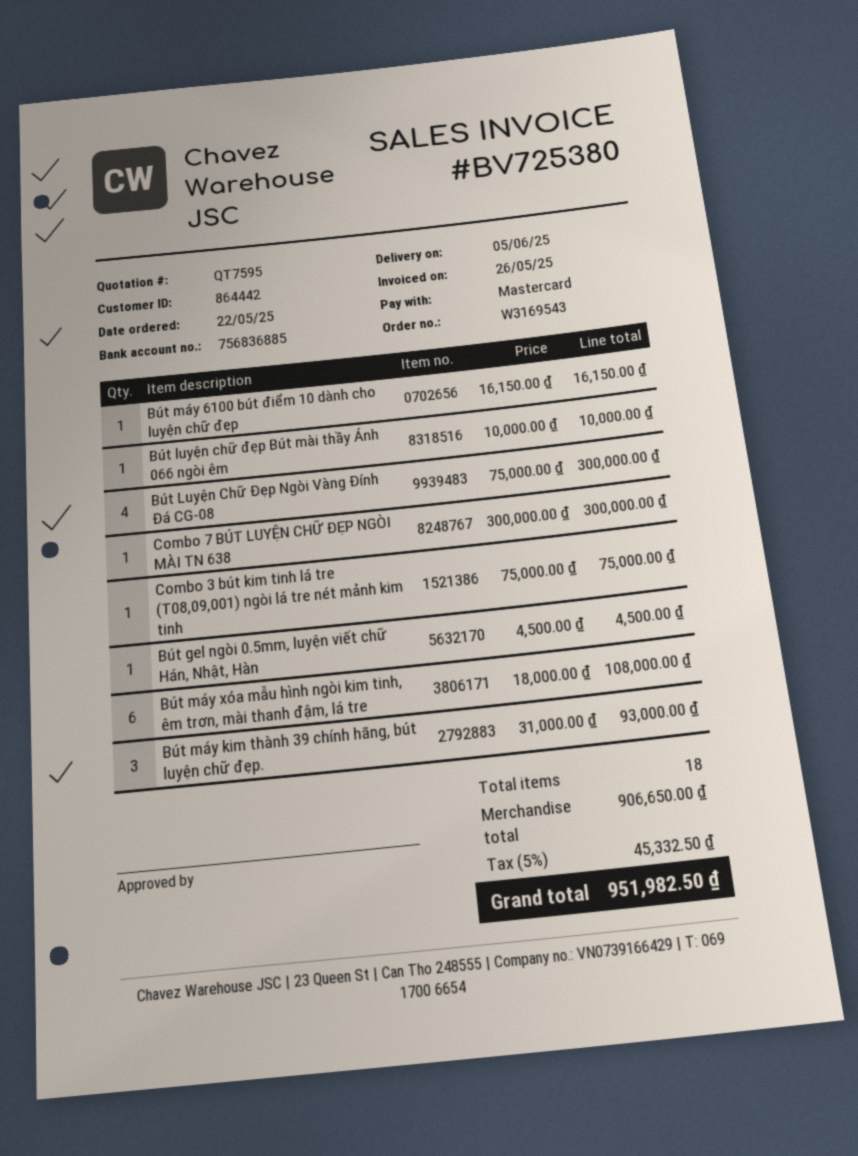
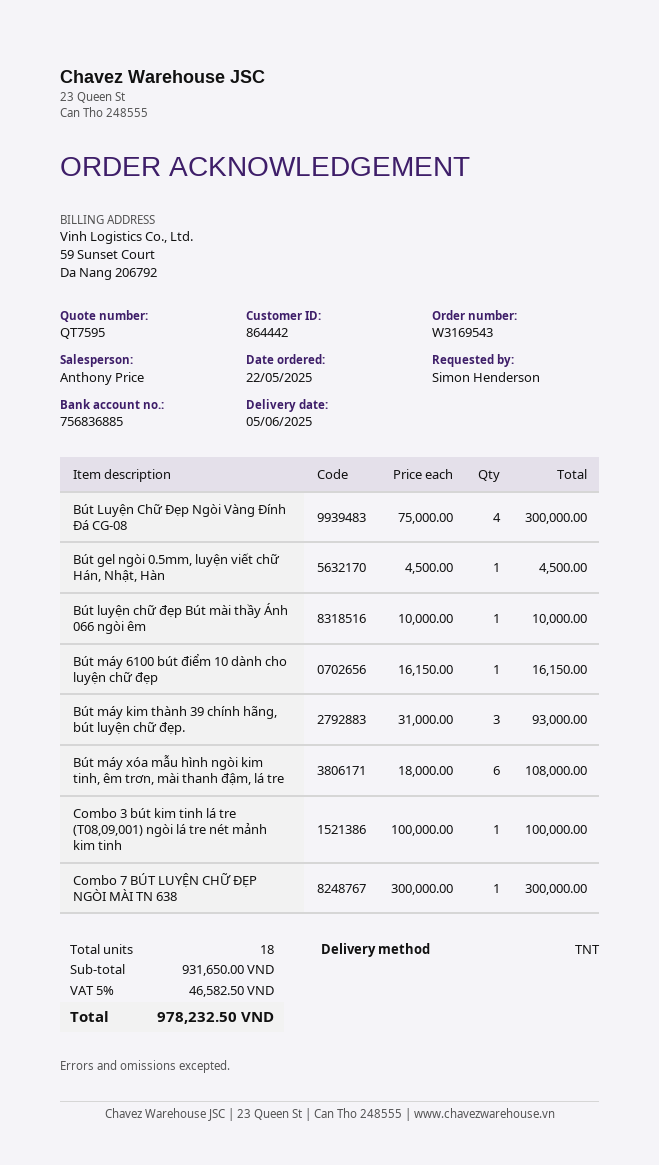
Combo 3 bút kim tinh lá tre (T08,09,001) ngòi lá tre nét mảnh kim tinh: 1 x 75000.00 = 75000.00 -> 1 x 100000.00 = 100000.00
subtotal: 906650.00 -> 931650.00
tax: 5% = 45332.50 -> 5% = 46582.50
total: 951982.50 -> 978232.50

